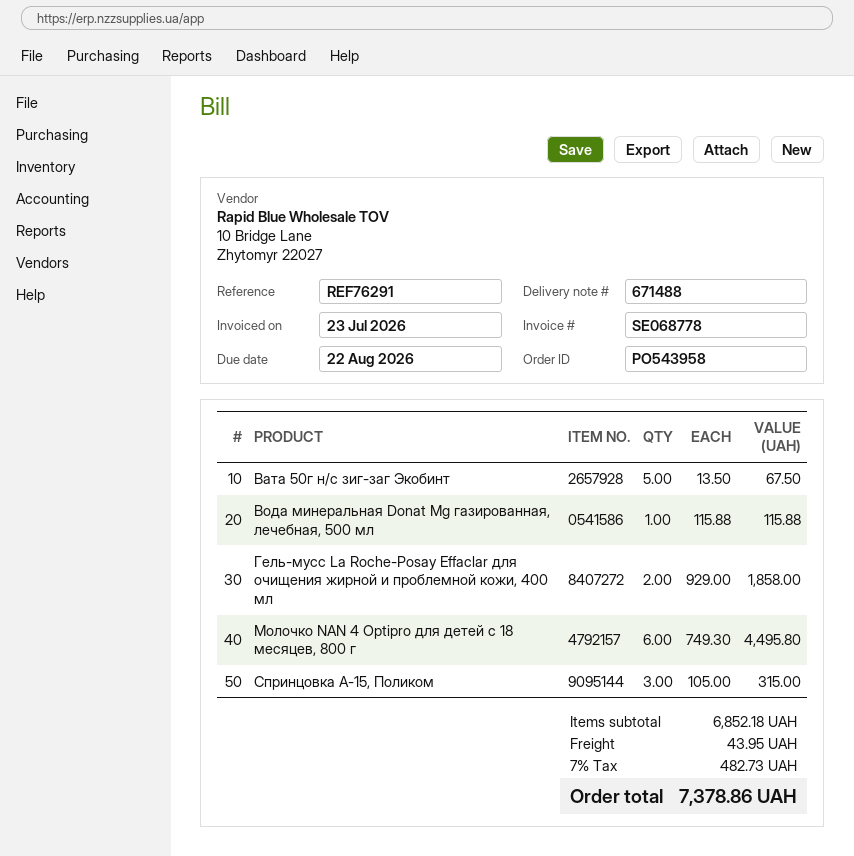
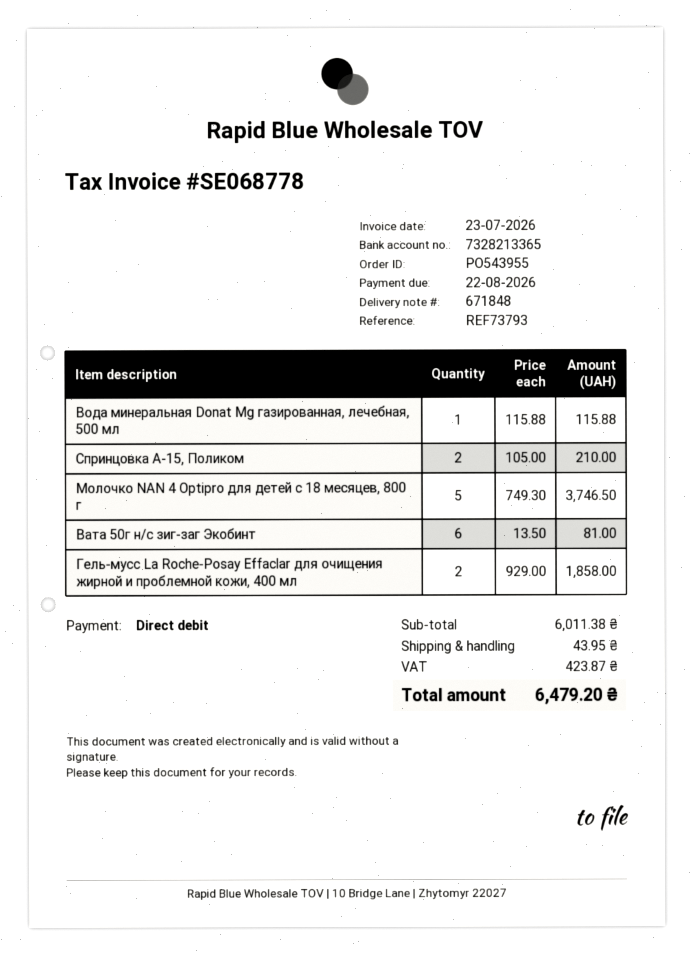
order number: PO543958 -> PO543955
delivery note number: 671488 -> 671848
reference: REF76291 -> REF73793
Вата 50г н/с зиг-заг Экобинт: 5 x 13.50 = 67.50 -> 6 x 13.50 = 81.00
Молочко NAN 4 Optipro для детей с 18 месяцев, 800 г: 6 x 749.30 = 4495.80 -> 5 x 749.30 = 3746.50
Спринцовка А-15, Поликом: 3 x 105.00 = 315.00 -> 2 x 105.00 = 210.00
subtotal: 6852.18 -> 6011.38
tax: 482.73 -> 423.87
total: 7378.86 -> 6479.20

